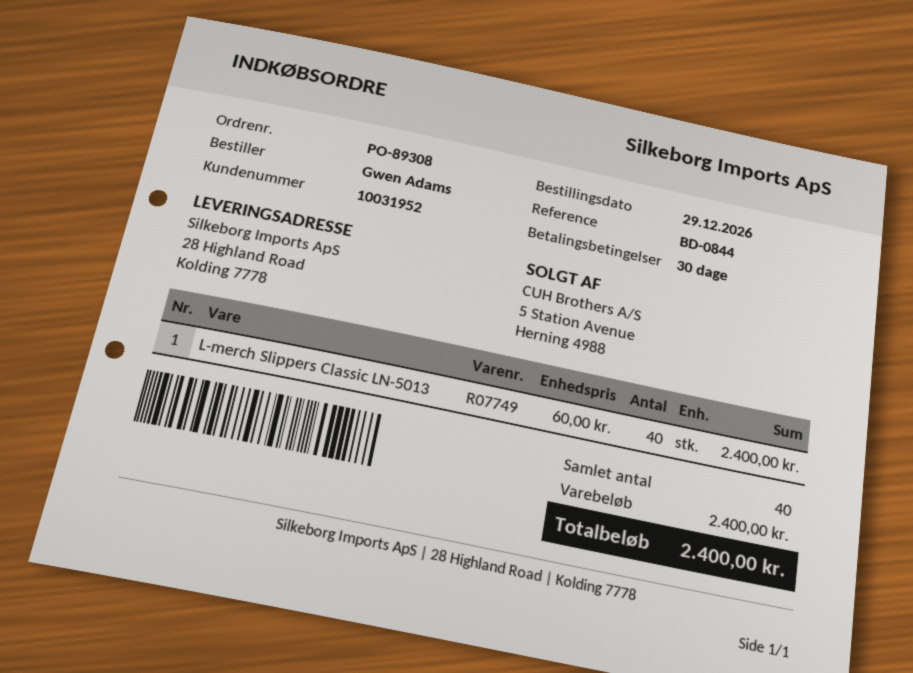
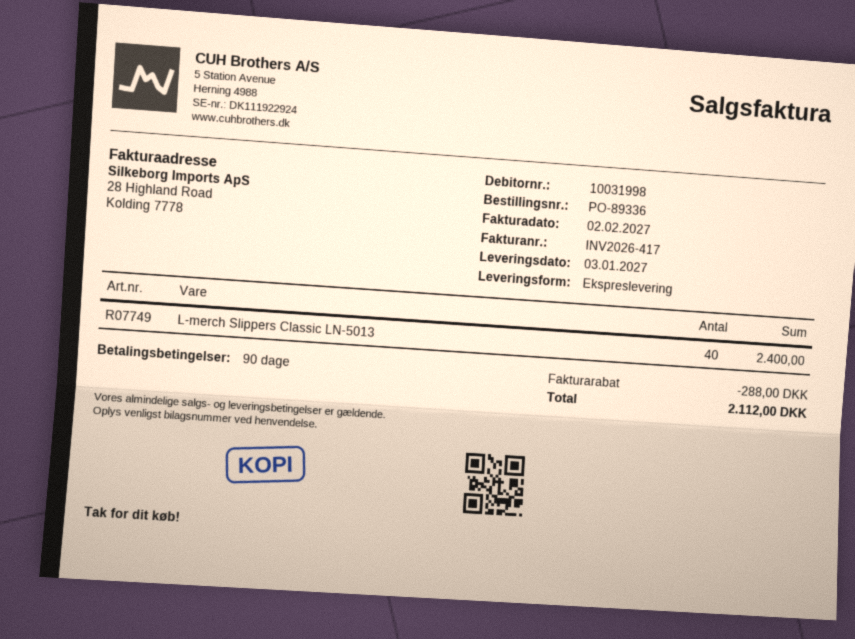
order number: PO-89308 -> PO-89336
payment terms: 30 days -> 90 days
customer number: 10031952 -> 10031998
discount: none -> 288.00
total: 2400.00 -> 2112.00

